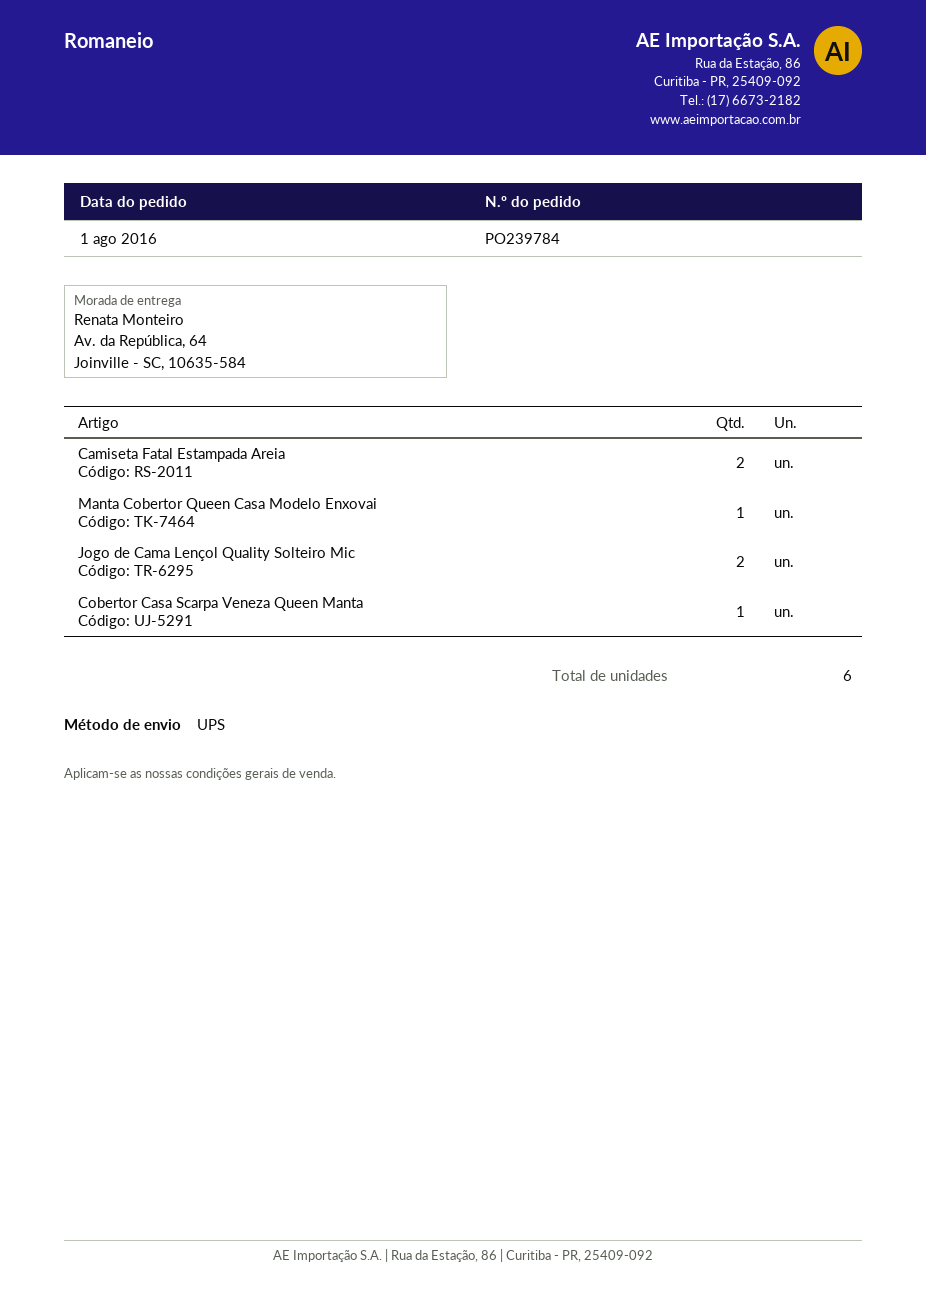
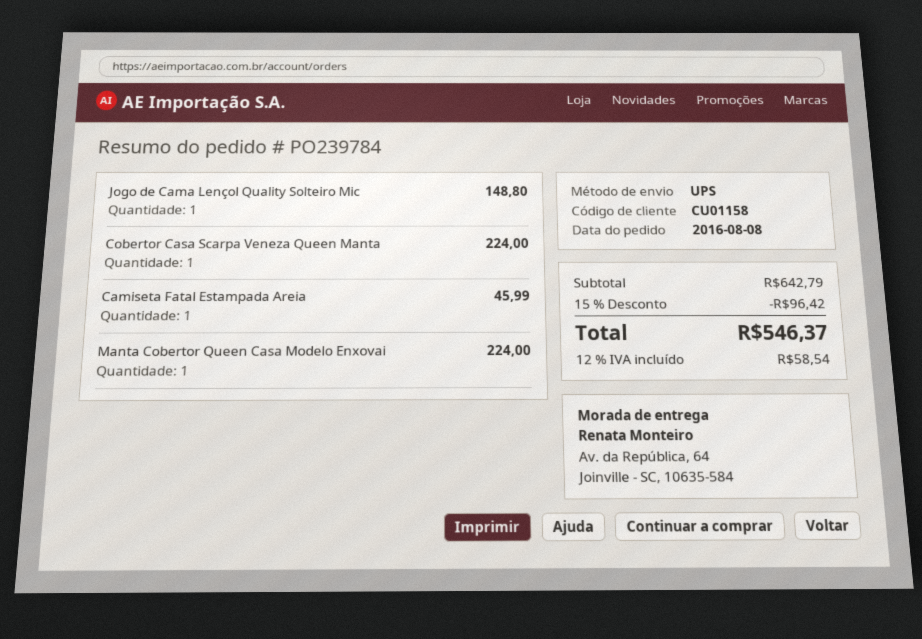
order date: 2016-08-01 -> 2016-08-08
Camiseta Fatal Estampada Areia: 2 -> 1
Jogo de Cama Lençol Quality Solteiro Mic: 2 -> 1

